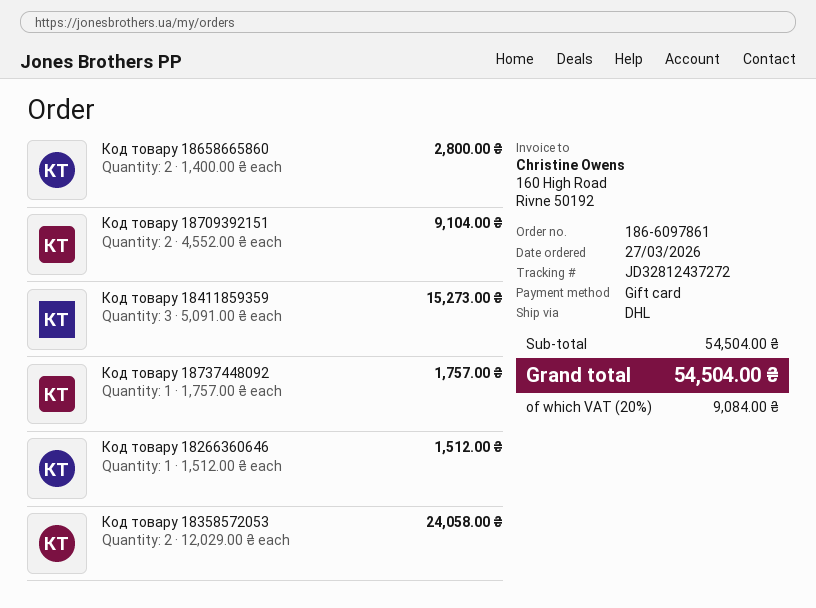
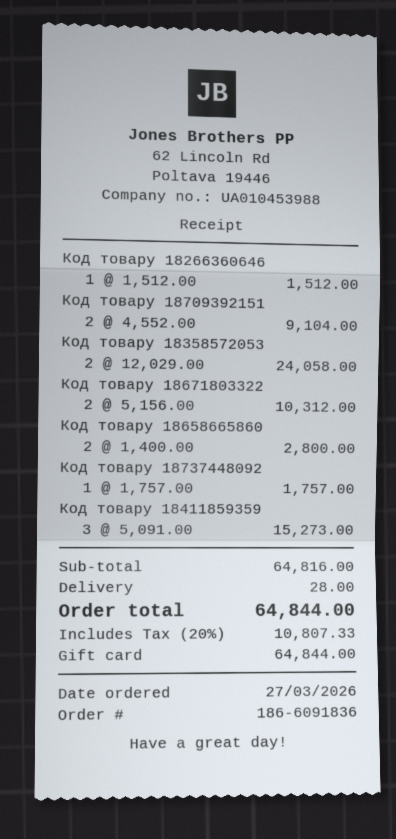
order number: 186-6097861 -> 186-6091836
Код товару 18671803322: none -> 2 x 5156.00 = 10312.00
subtotal: 54504.00 -> 64816.00
shipping: none -> 28.00
tax: 20% = 9084.00 -> 20% = 10807.33
total: 54504.00 -> 64844.00

